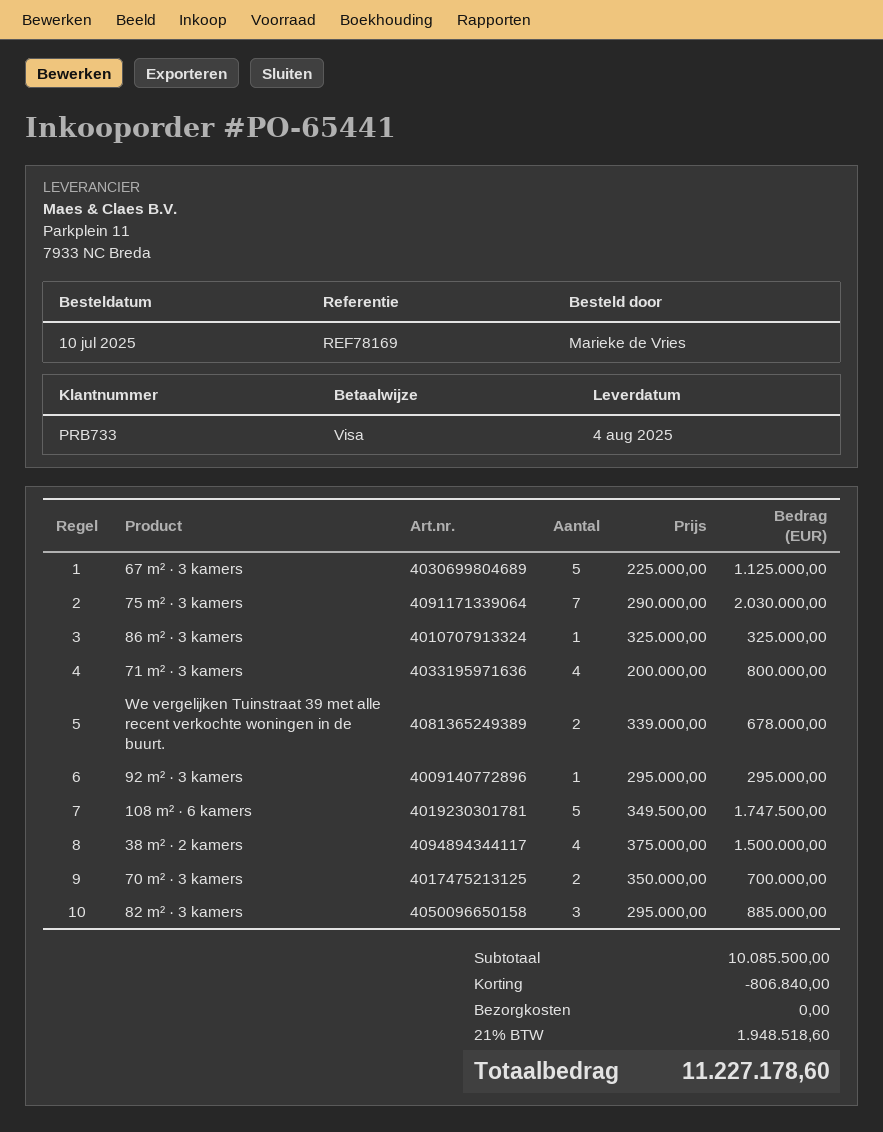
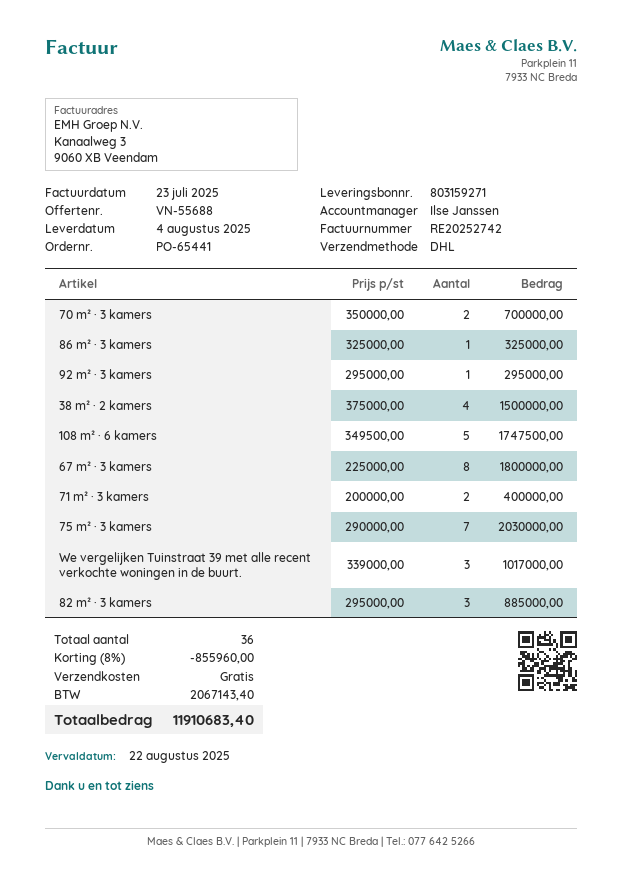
67 m² · 3 kamers: 5 x 225000.00 = 1125000.00 -> 8 x 225000.00 = 1800000.00
71 m² · 3 kamers: 4 x 200000.00 = 800000.00 -> 2 x 200000.00 = 400000.00
We vergelijken Tuinstraat 39 met alle recent verkochte woningen in de buurt.: 2 x 339000.00 = 678000.00 -> 3 x 339000.00 = 1017000.00
discount: 806840.00 -> 855960.00
tax: 1948518.60 -> 2067143.40
total: 11227178.60 -> 11910683.40

